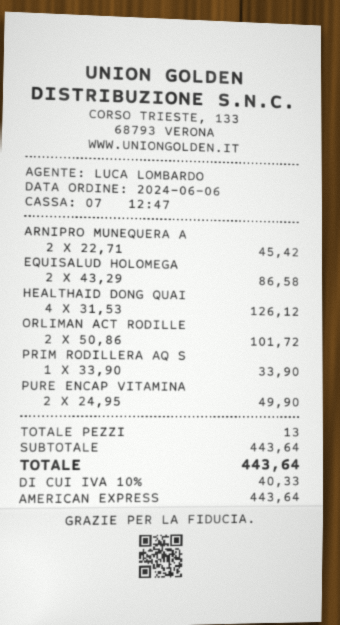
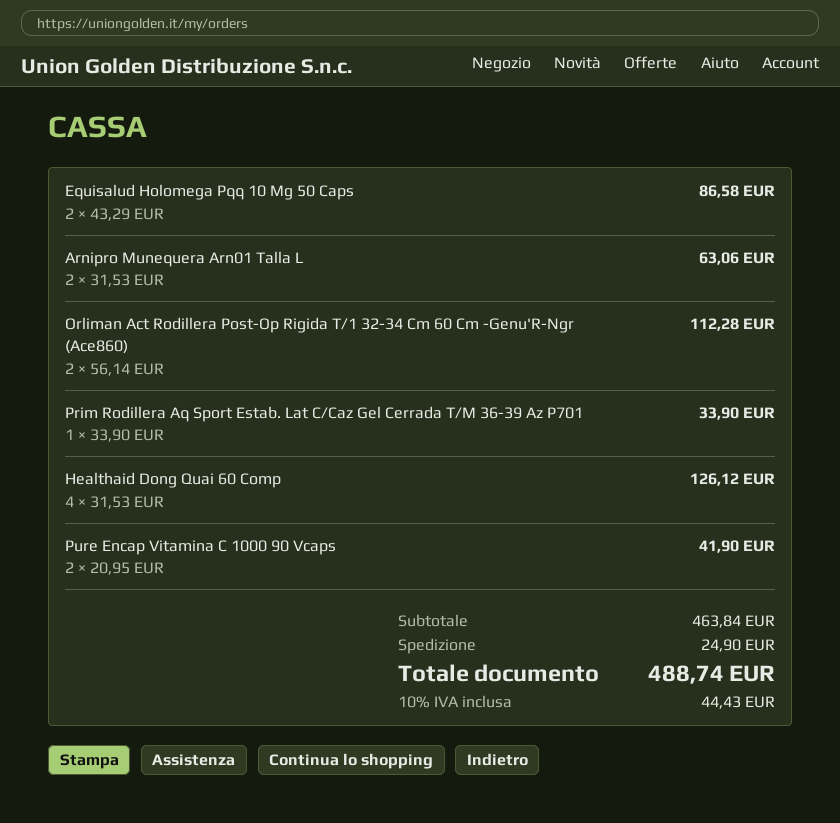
ARNIPRO MUNEQUERA A: 2 x 22.71 = 45.42 -> 2 x 31.53 = 63.06
ORLIMAN ACT RODILLE: 2 x 50.86 = 101.72 -> 2 x 56.14 = 112.28
PURE ENCAP VITAMINA: 2 x 24.95 = 49.90 -> 2 x 20.95 = 41.90
subtotal: 443.64 -> 463.84
shipping: none -> 24.90
tax: 10% = 40.33 -> 10% = 44.43
total: 443.64 -> 488.74

